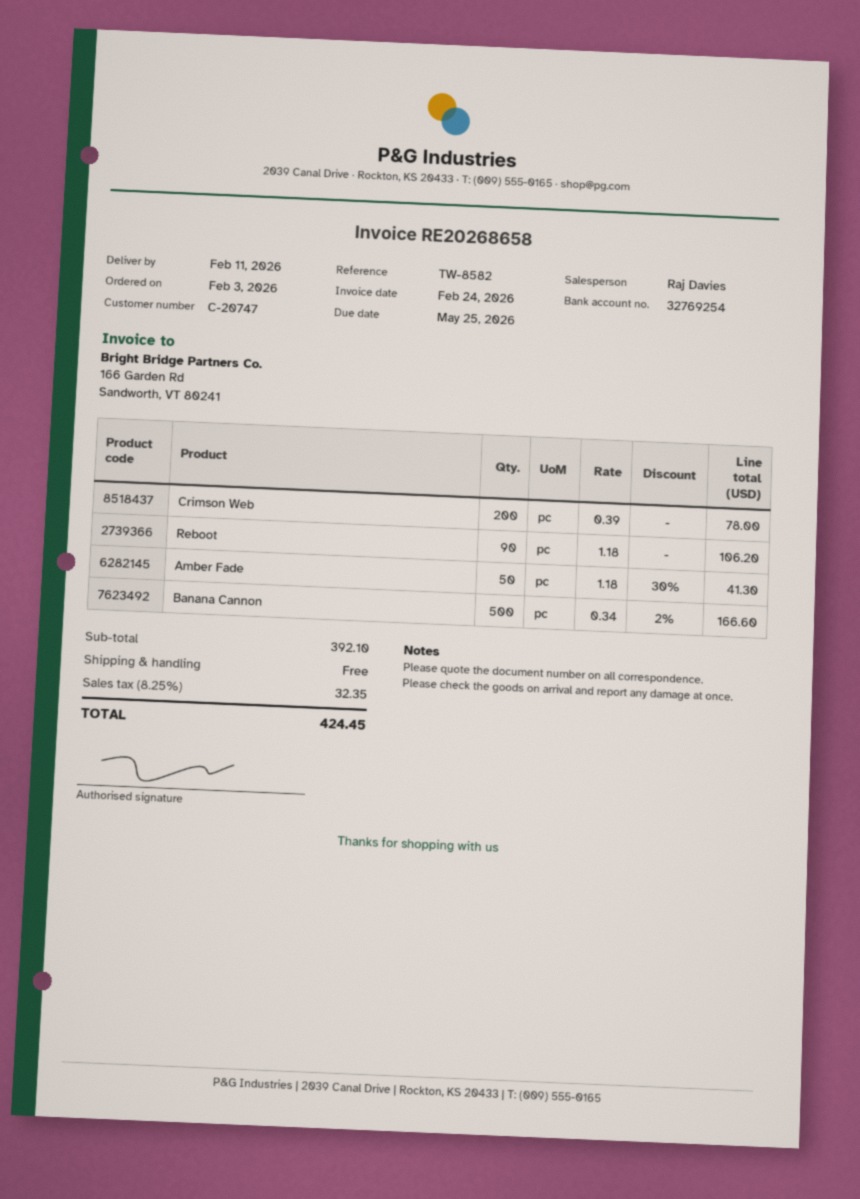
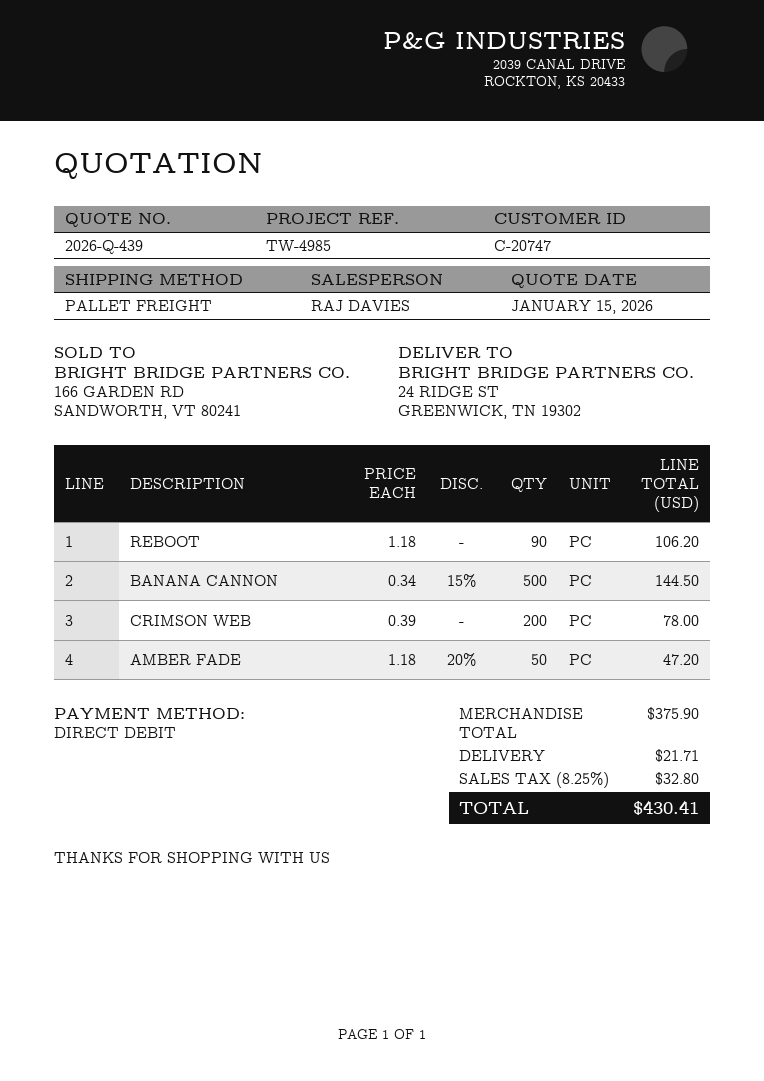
reference: TW-8582 -> TW-4985
Amber Fade: 50 x 1.18 - 30% = 41.30 -> 50 x 1.18 - 20% = 47.20
Banana Cannon: 500 x 0.34 - 2% = 166.60 -> 500 x 0.34 - 15% = 144.50
subtotal: 392.10 -> 375.90
shipping: 0.00 -> 21.71
tax: 8.25% = 32.35 -> 8.25% = 32.80
total: 424.45 -> 430.41

